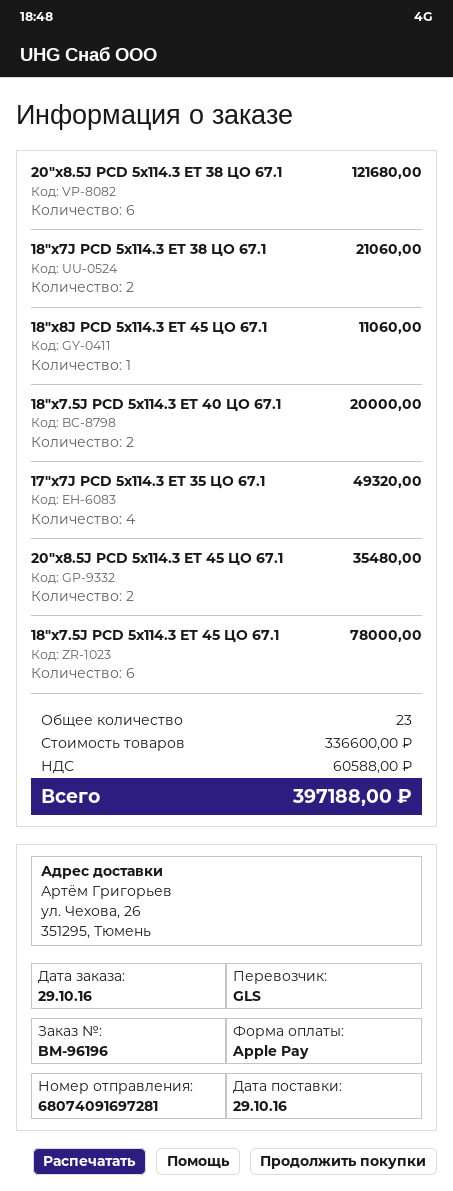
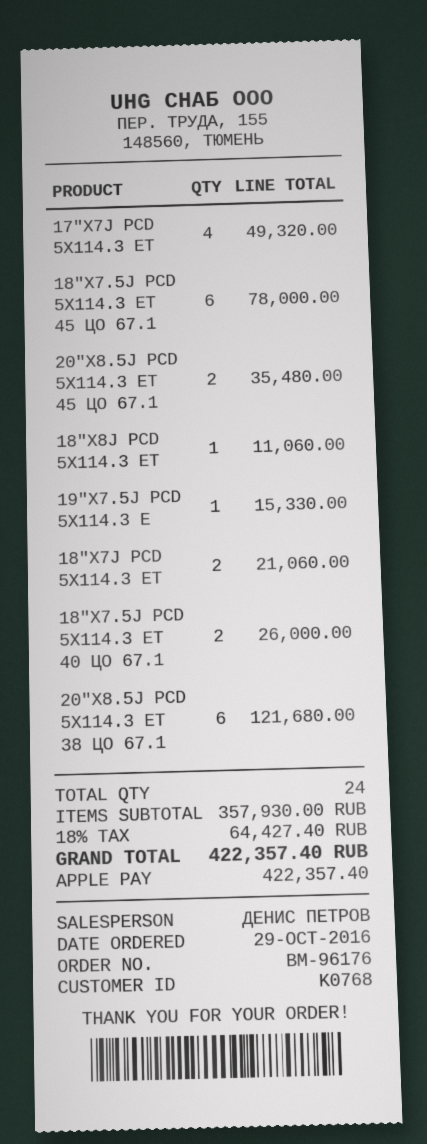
order number: BM-96196 -> BM-96176
18"x7.5J PCD 5x114.3 ЕТ 40 ЦО 67.1: 2 for 20000.00 -> 2 for 26000.00
19"X7.5J PCD 5X114.3 Е: none -> 1 for 15330.00
total quantity: 23 -> 24
subtotal: 336600.00 -> 357930.00
tax: 60588.00 -> 64427.40
total: 397188.00 -> 422357.40

